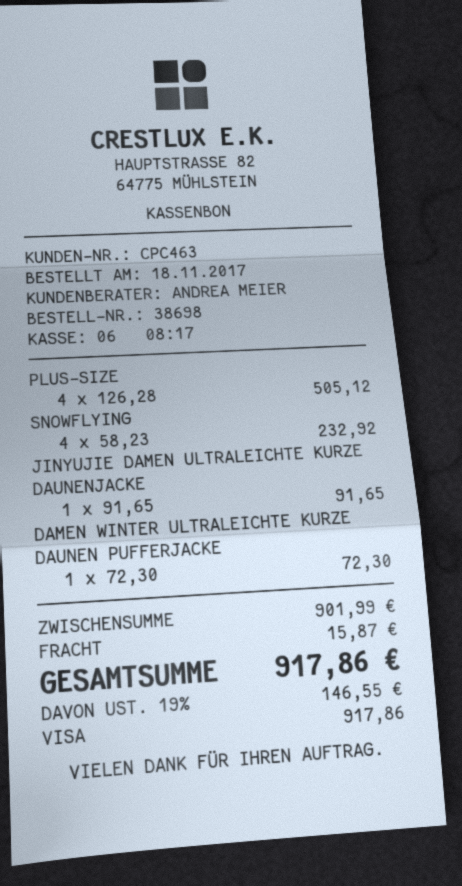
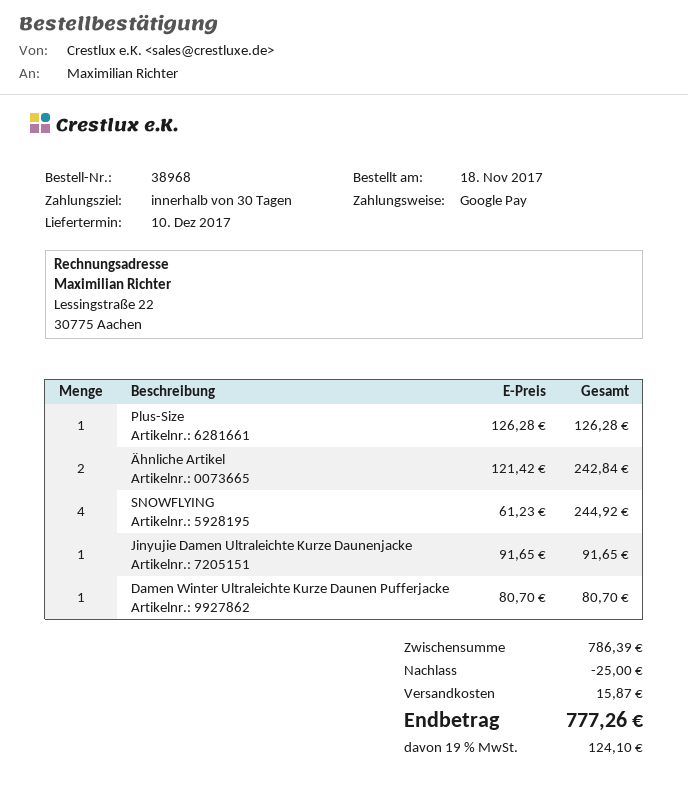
order number: 38698 -> 38968
payment method: Visa -> Google Pay
PLUS-SIZE: 4 x 126.28 = 505.12 -> 1 x 126.28 = 126.28
SNOWFLYING: 4 x 58.23 = 232.92 -> 4 x 61.23 = 244.92
DAMEN WINTER ULTRALEICHTE KURZE DAUNEN PUFFERJACKE: 1 x 72.30 = 72.30 -> 1 x 80.70 = 80.70
Ähnliche Artikel: none -> 2 x 121.42 = 242.84
subtotal: 901.99 -> 786.39
discount: none -> 25.00
tax: 19% = 146.55 -> 19% = 124.10
total: 917.86 -> 777.26

